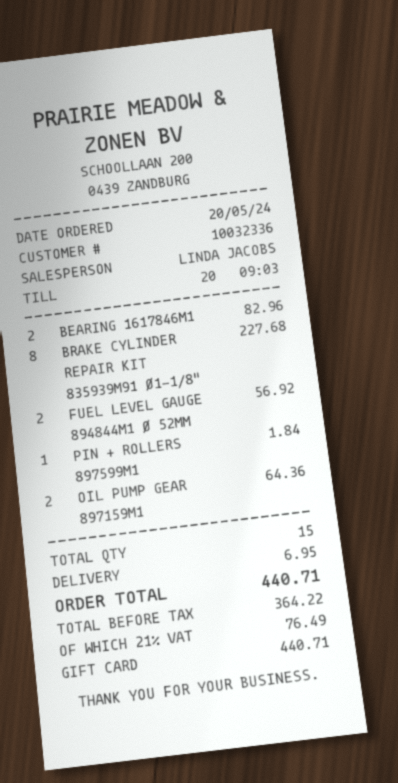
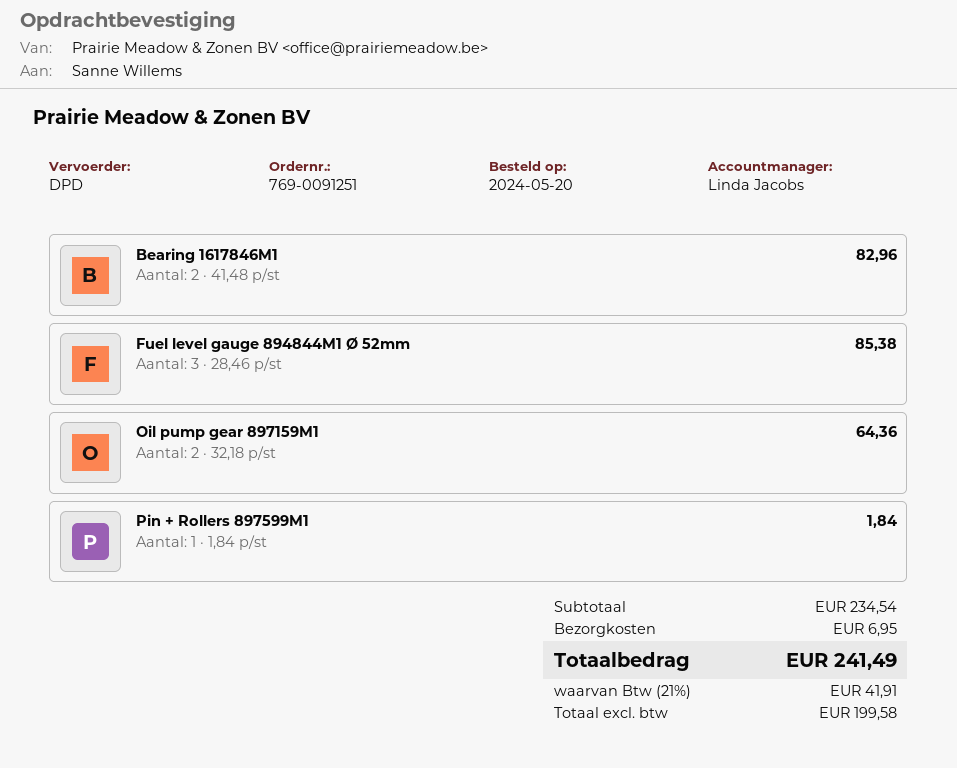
BRAKE CYLINDER REPAIR KIT 835939M91 Ø1-1/8": 8 for 227.68 -> none
FUEL LEVEL GAUGE 894844M1 Ø 52MM: 2 for 56.92 -> 3 for 85.38
net: 364.22 -> 199.58
tax: 21% = 76.49 -> 21% = 41.91
total: 440.71 -> 241.49

